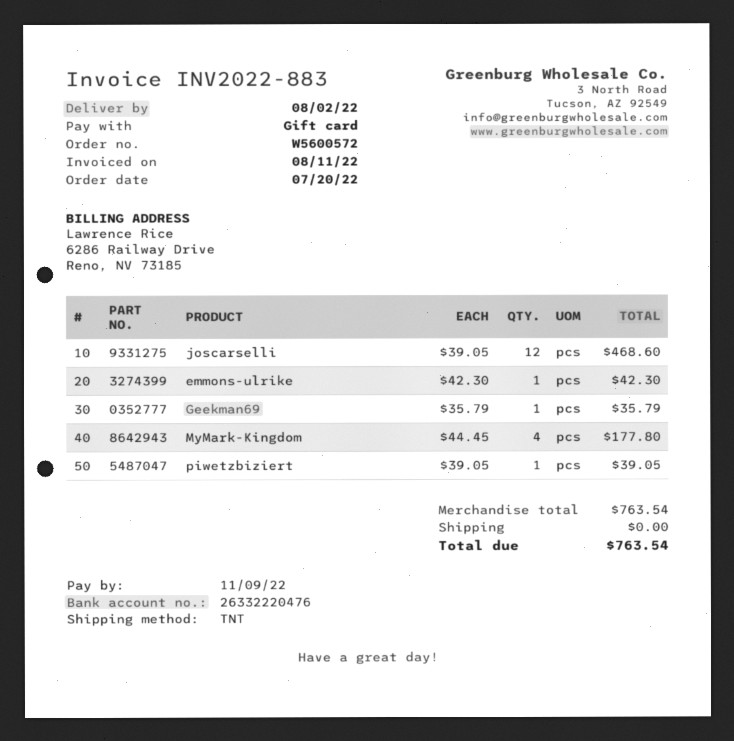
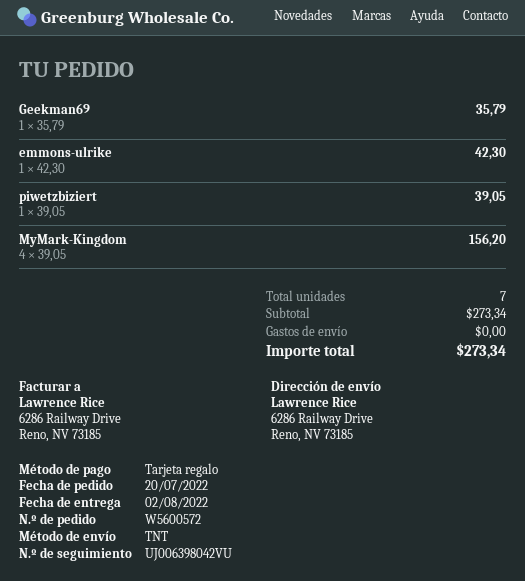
joscarselli: 12 x 39.05 = 468.60 -> none
MyMark-Kingdom: 4 x 44.45 = 177.80 -> 4 x 39.05 = 156.20
subtotal: 763.54 -> 273.34
total: 763.54 -> 273.34

